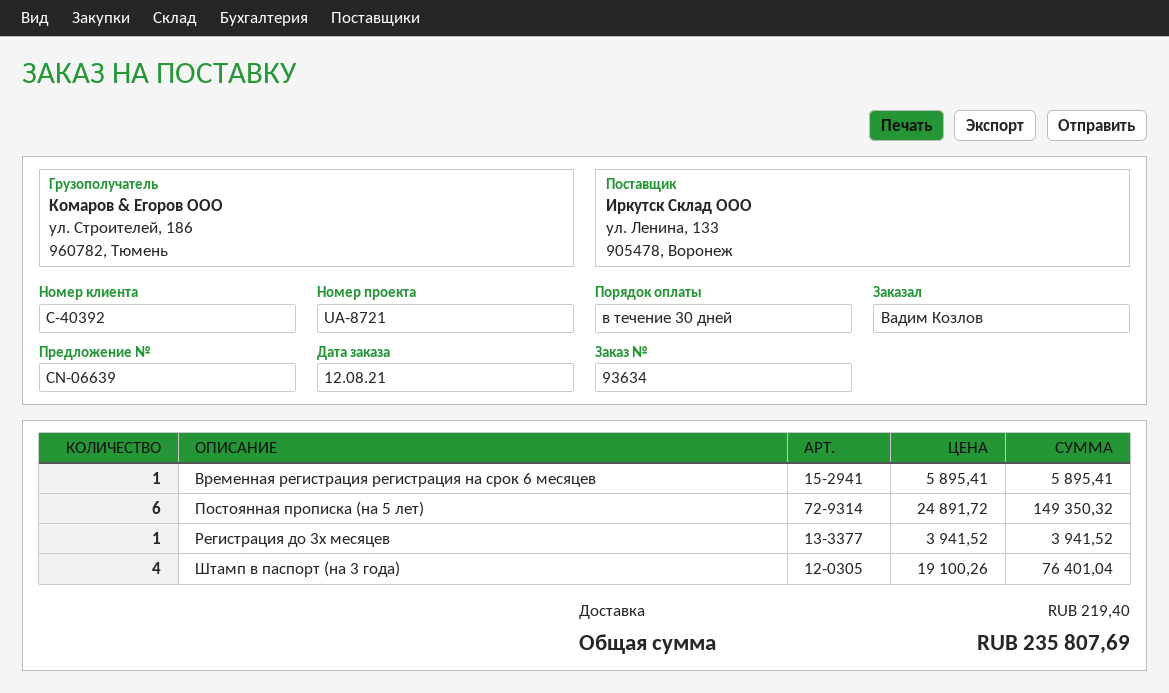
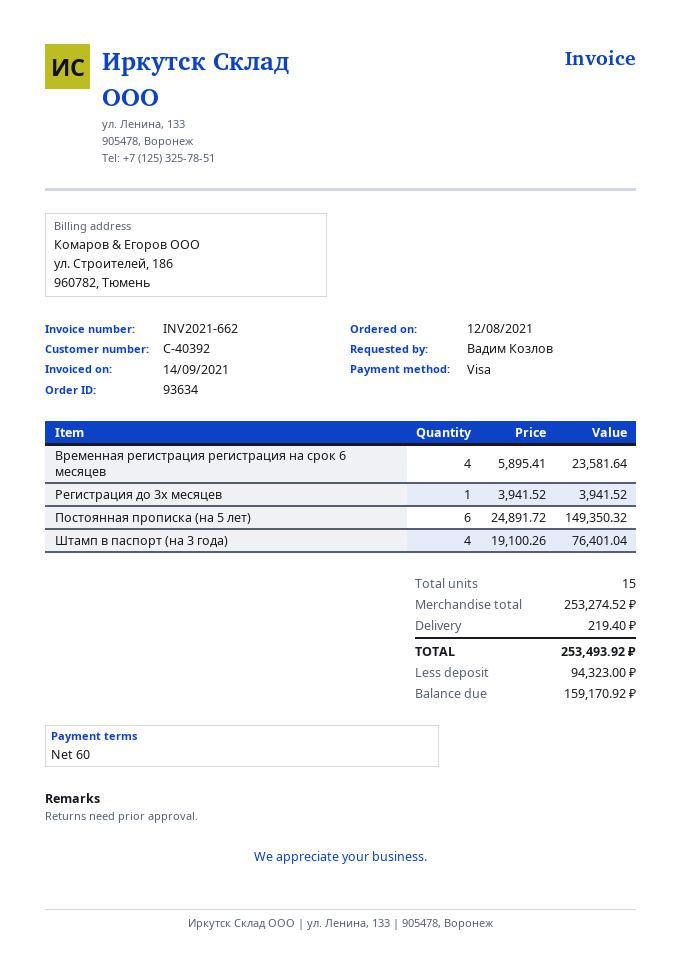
payment terms: 30 days -> 60 days
Временная регистрация регистрация на срок 6 месяцев: 1 x 5895.41 = 5895.41 -> 4 x 5895.41 = 23581.64
total: 235807.69 -> 253493.92

